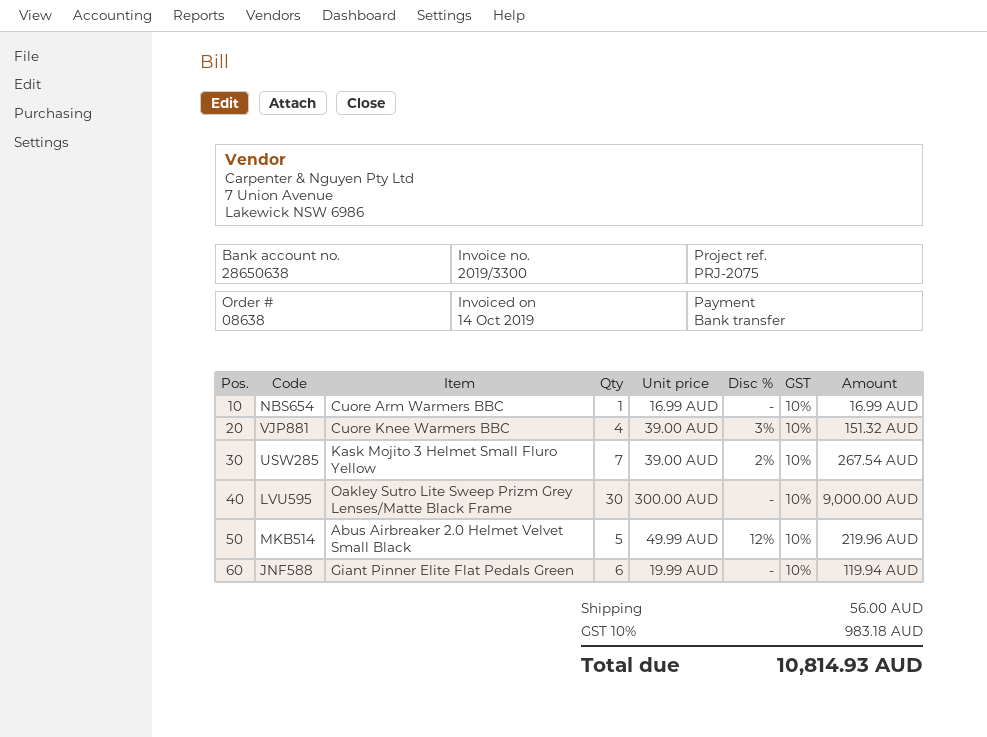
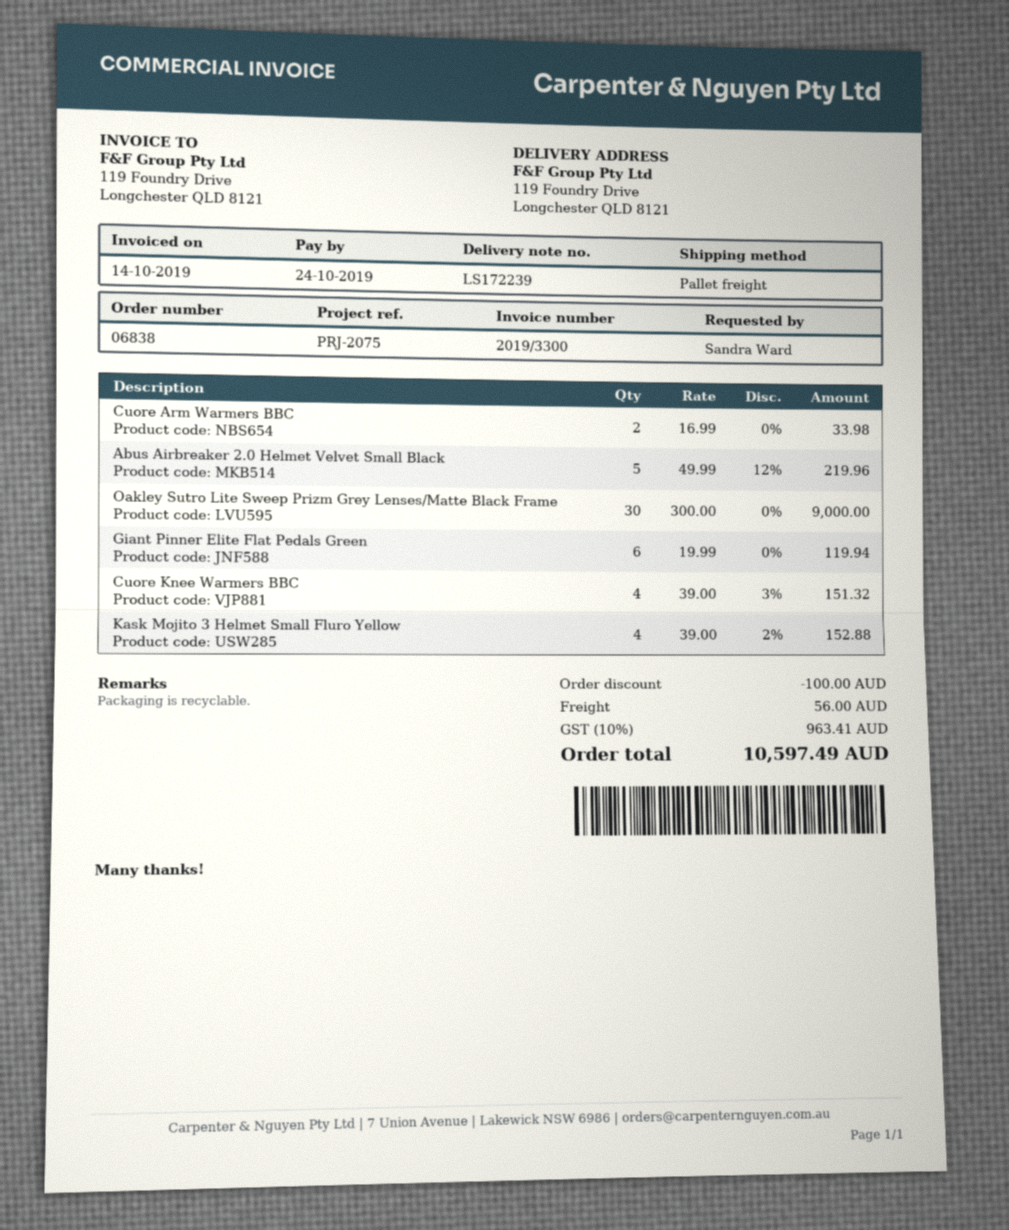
order number: 08638 -> 06838
Cuore Arm Warmers BBC: 1 x 16.99 = 16.99 -> 2 x 16.99 = 33.98
Kask Mojito 3 Helmet Small Fluro Yellow: 7 x 39.00 - 2% = 267.54 -> 4 x 39.00 - 2% = 152.88
discount: none -> 100.00
tax: 10% = 983.18 -> 10% = 963.41
total: 10814.93 -> 10597.49

